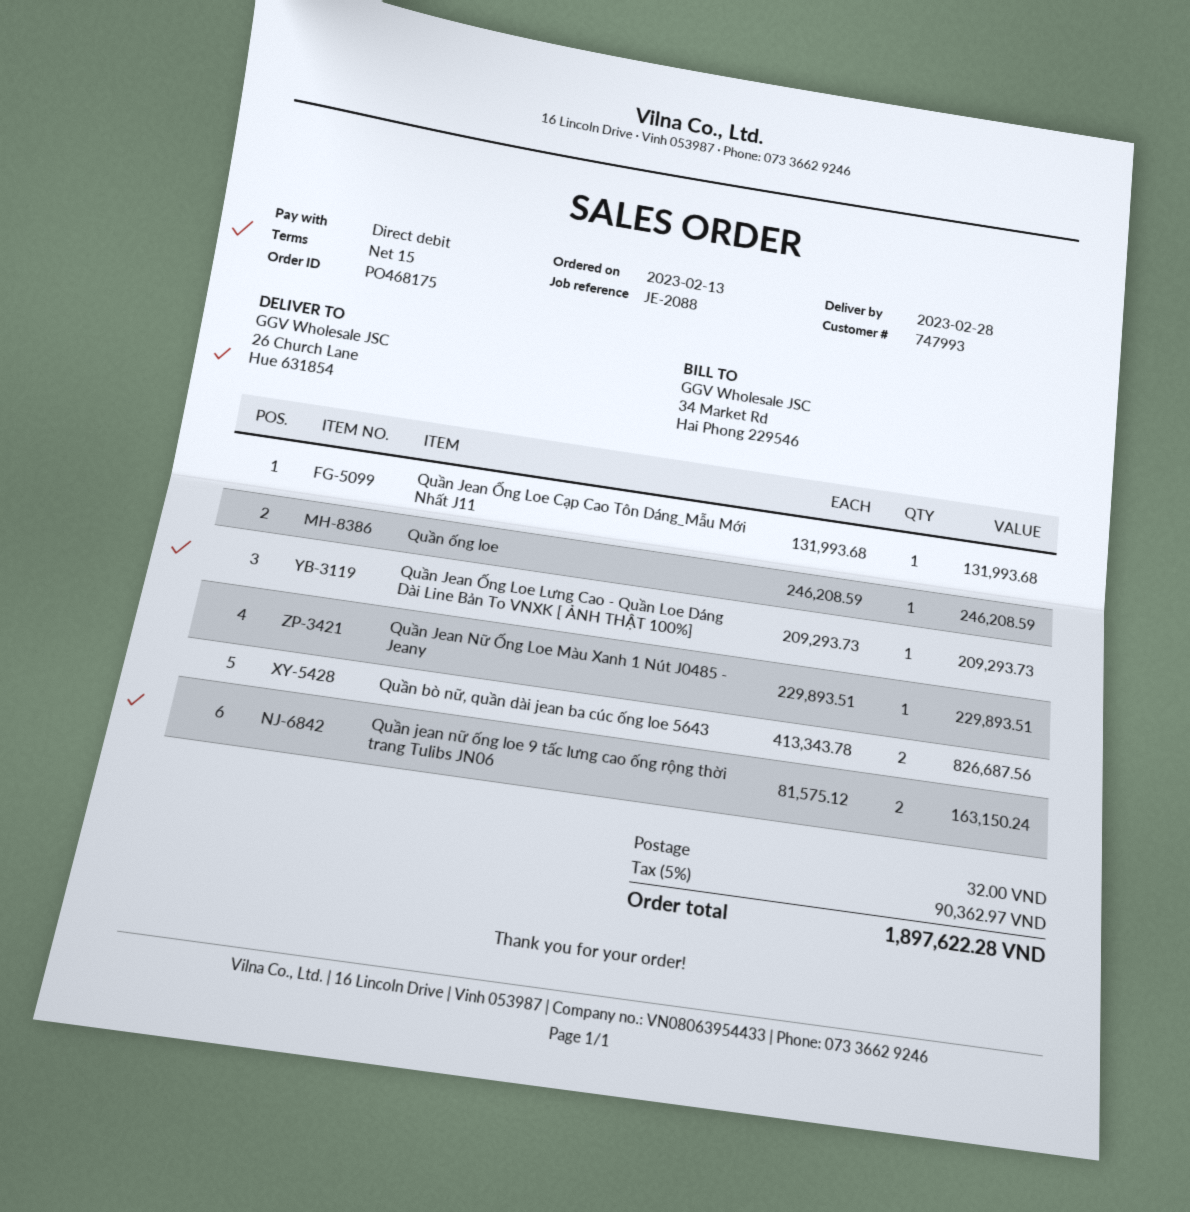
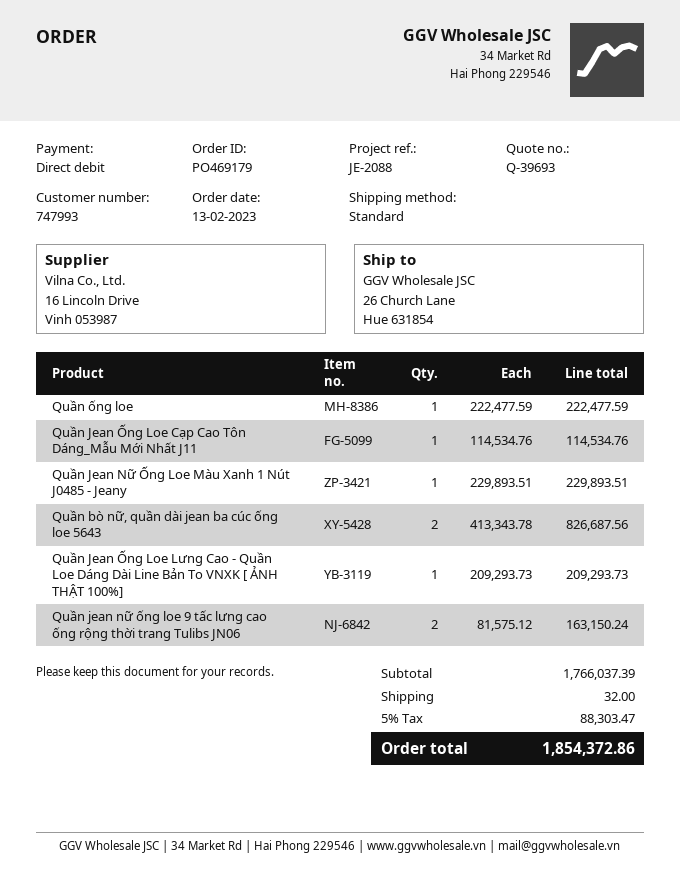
order number: PO468175 -> PO469179
Quần Jean Ống Loe Cạp Cao Tôn Dáng_Mẫu Mới Nhất J11: 1 x 131993.68 = 131993.68 -> 1 x 114534.76 = 114534.76
Quần ống loe: 1 x 246208.59 = 246208.59 -> 1 x 222477.59 = 222477.59
tax: 5% = 90362.97 -> 5% = 88303.47
total: 1897622.28 -> 1854372.86

